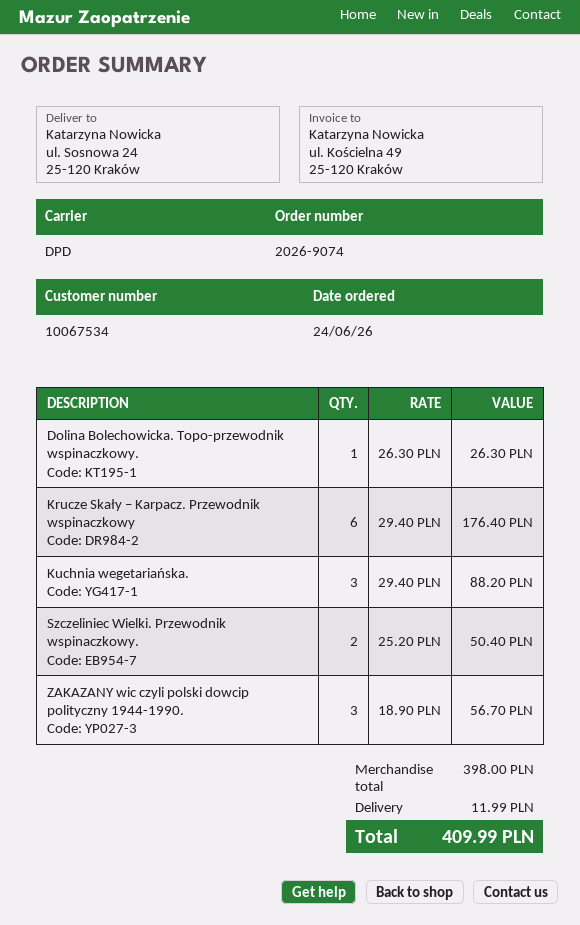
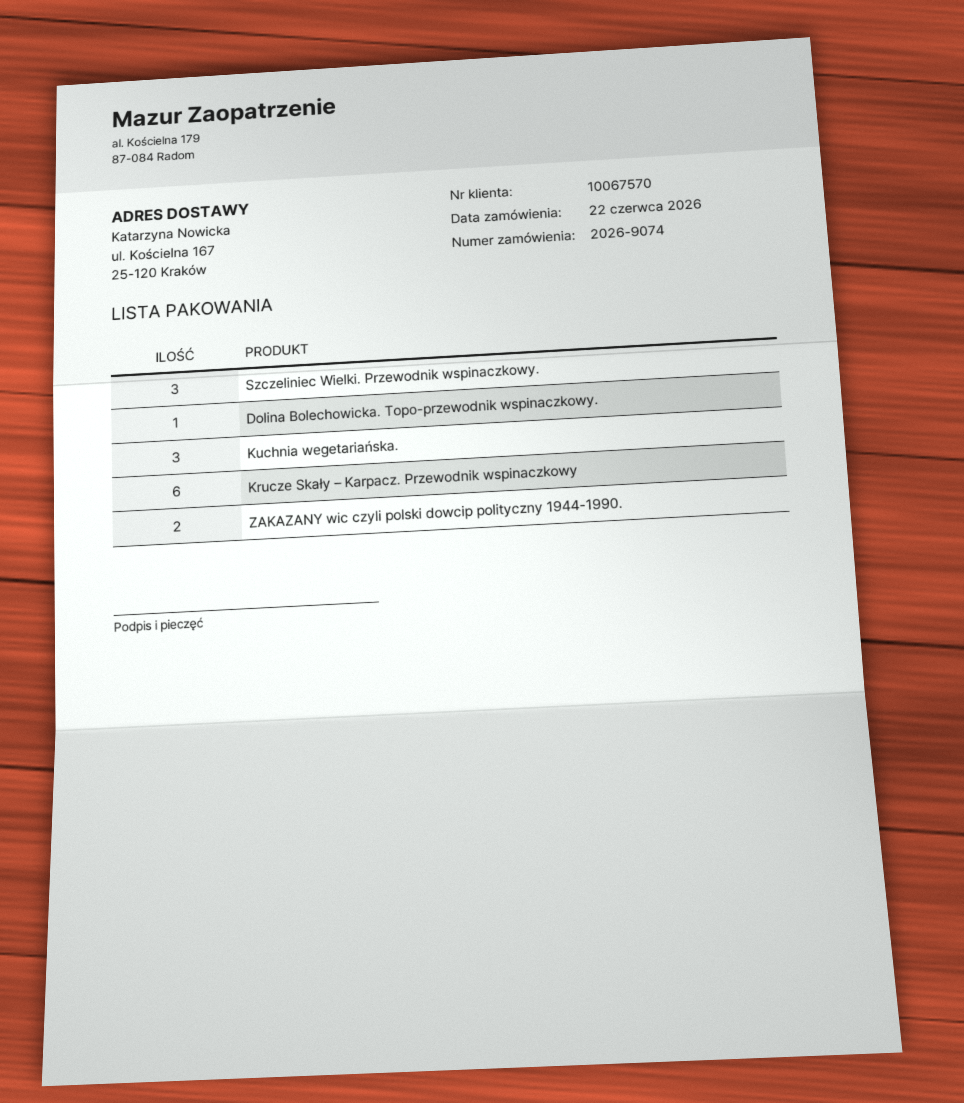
order date: 2026-06-24 -> 2026-06-22
customer number: 10067534 -> 10067570
ship to: ul. Sosnowa 24, 25-120 Kraków -> ul. Kościelna 167, 25-120 Kraków
Szczeliniec Wielki. Przewodnik wspinaczkowy.: 2 -> 3
ZAKAZANY wic czyli polski dowcip polityczny 1944-1990.: 3 -> 2

